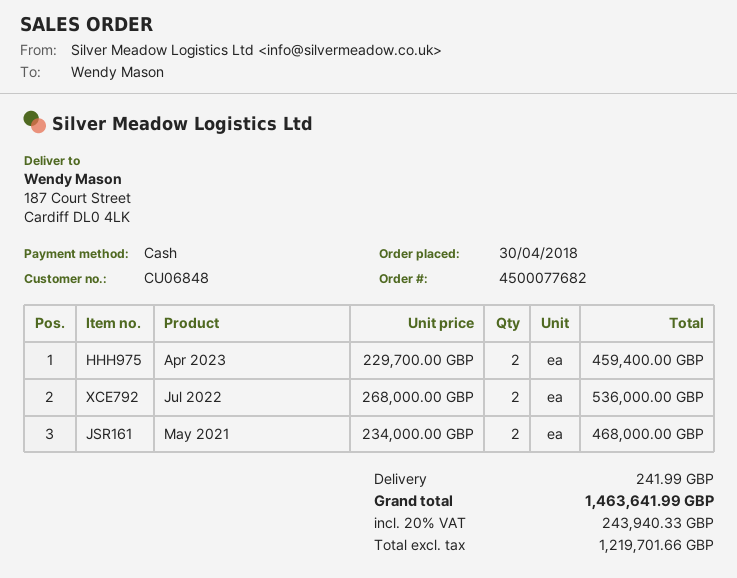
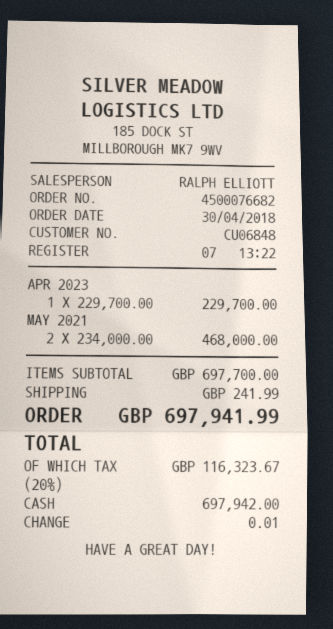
order number: 4500077682 -> 4500076682
Apr 2023: 2 x 229700.00 = 459400.00 -> 1 x 229700.00 = 229700.00
Jul 2022: 2 x 268000.00 = 536000.00 -> none
tax: 20% = 243940.33 -> 20% = 116323.67
total: 1463641.99 -> 697941.99

